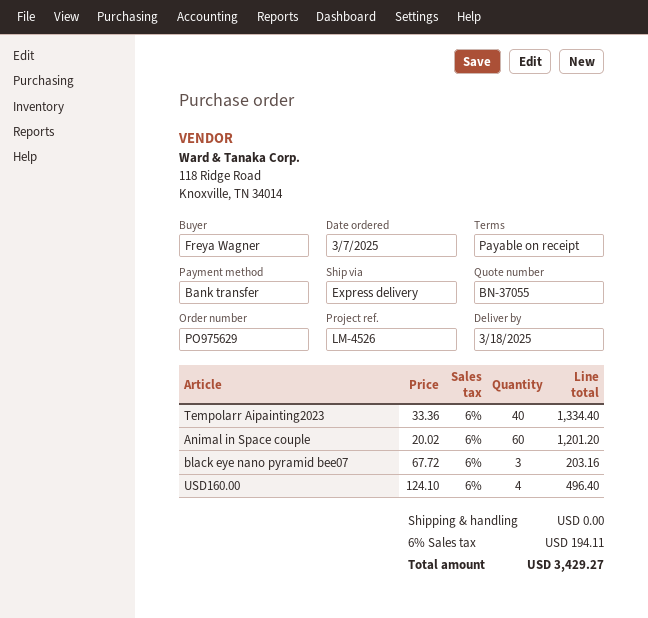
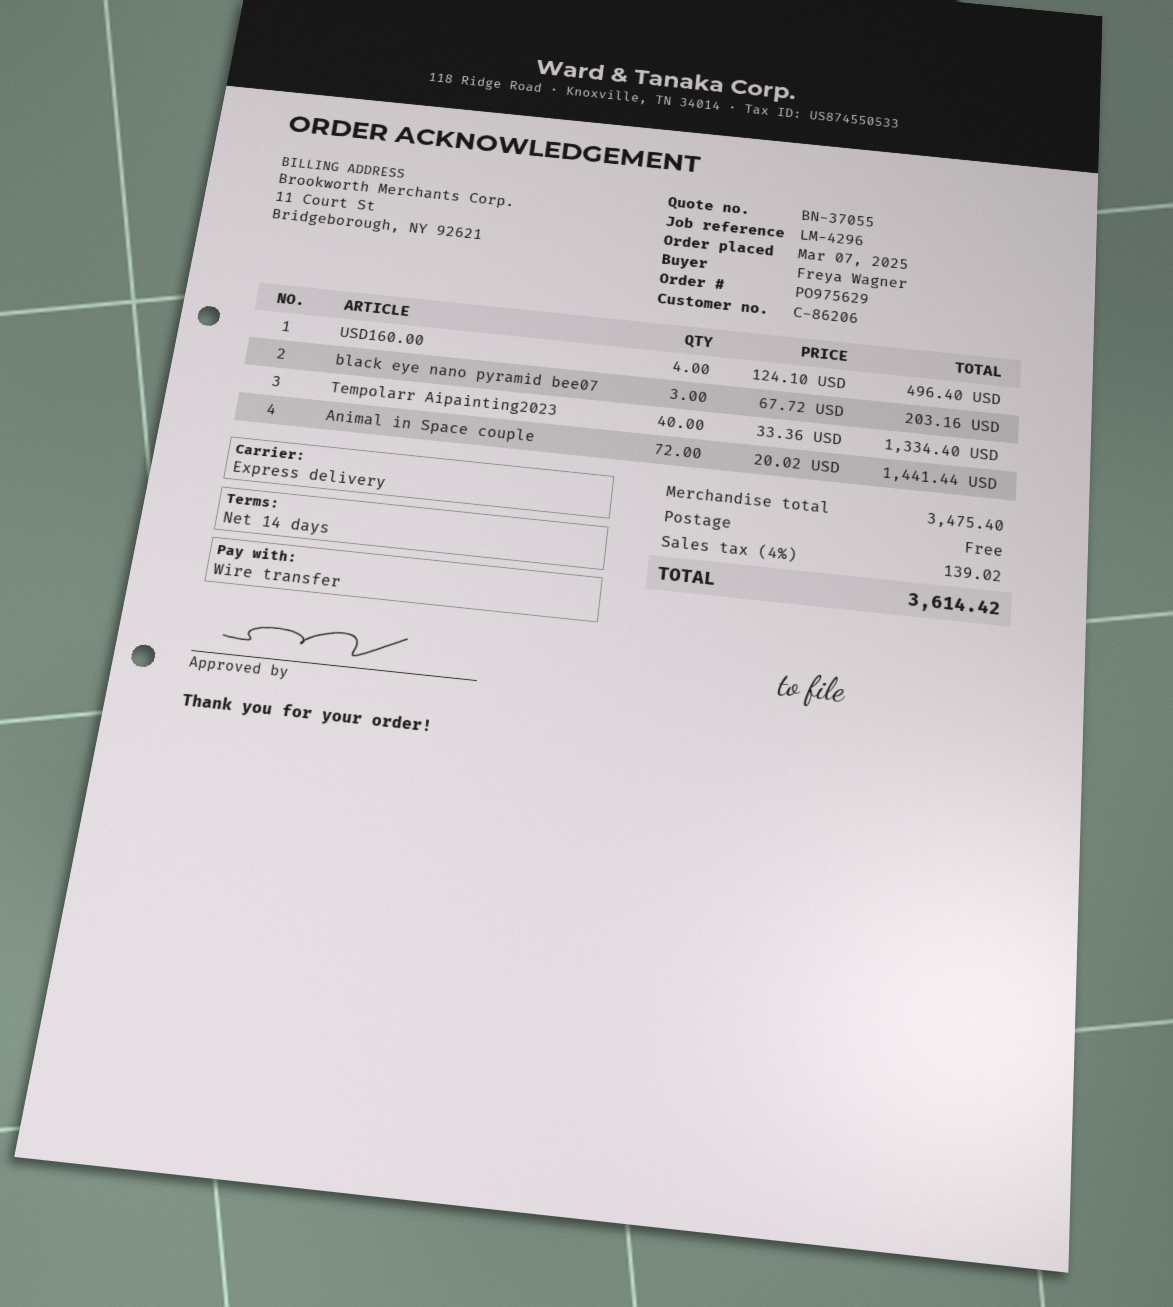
payment terms: on receipt -> 14 days
reference: LM-4526 -> LM-4296
Animal in Space couple: 60 x 20.02 = 1201.20 -> 72 x 20.02 = 1441.44
tax: 6% = 194.11 -> 4% = 139.02
total: 3429.27 -> 3614.42

